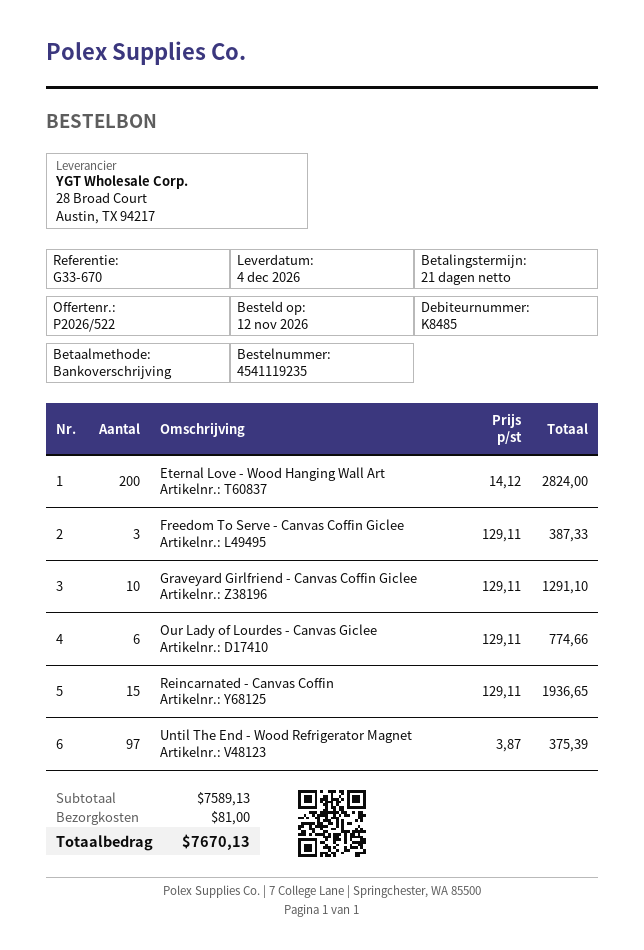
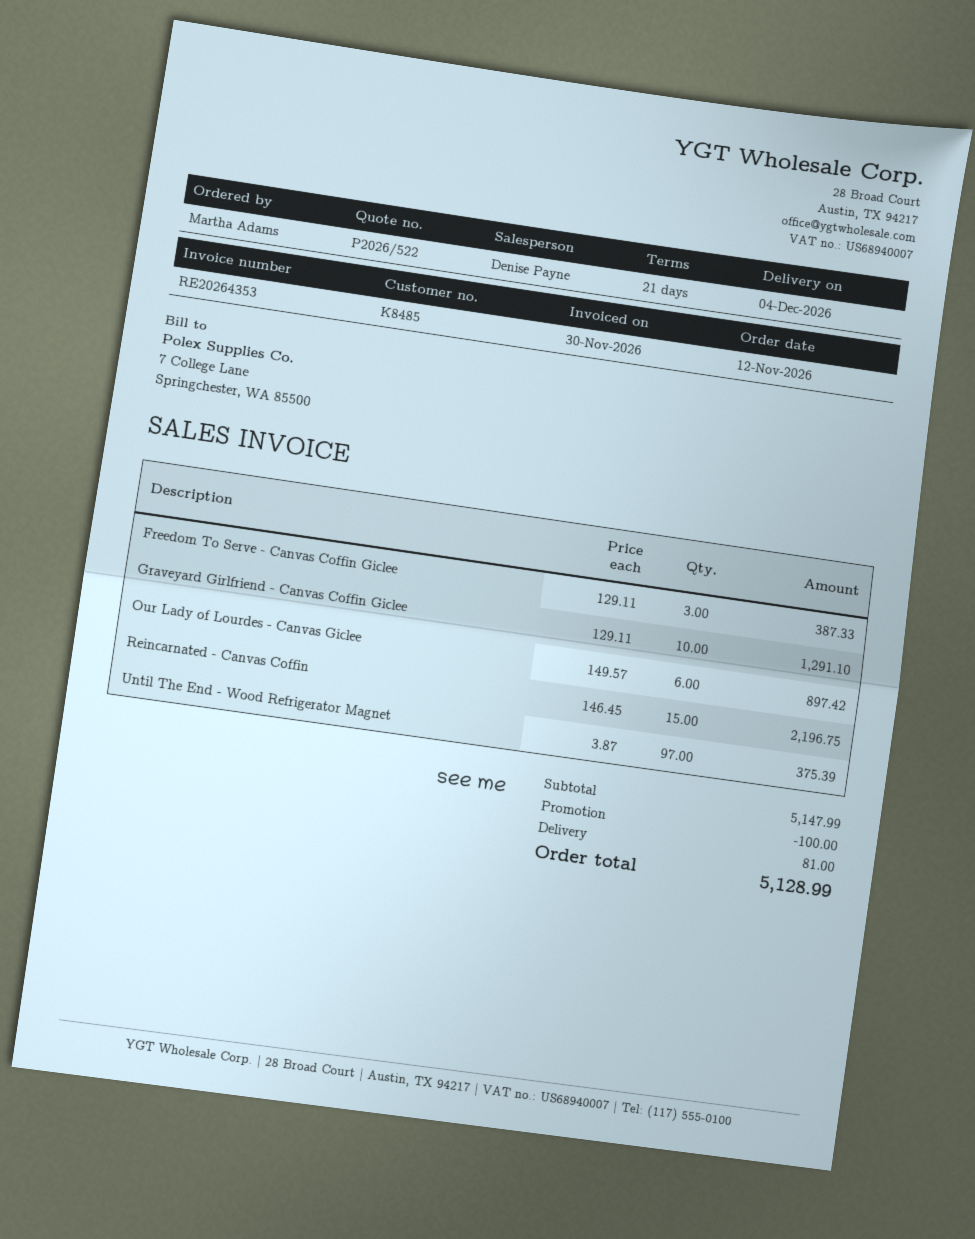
Eternal Love - Wood Hanging Wall Art: 200 x 14.12 = 2824.00 -> none
Our Lady of Lourdes - Canvas Giclee: 6 x 129.11 = 774.66 -> 6 x 149.57 = 897.42
Reincarnated - Canvas Coffin: 15 x 129.11 = 1936.65 -> 15 x 146.45 = 2196.75
subtotal: 7589.13 -> 5147.99
discount: none -> 100.00
total: 7670.13 -> 5128.99

